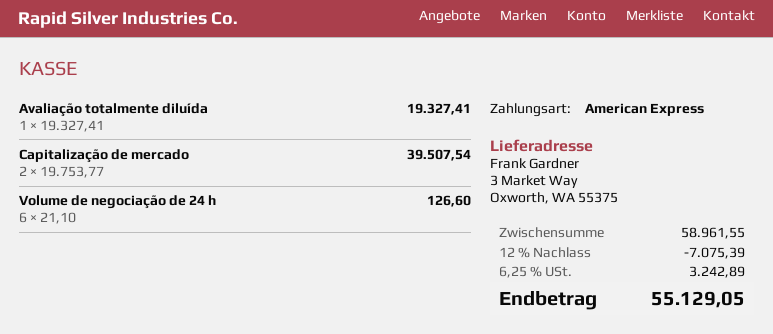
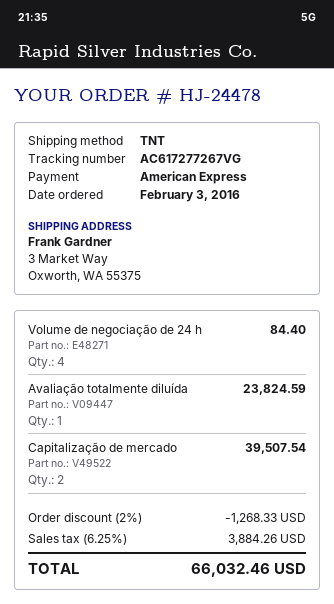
Avaliação totalmente diluída: 1 for 19327.41 -> 1 for 23824.59
Volume de negociação de 24 h: 6 for 126.60 -> 4 for 84.40
discount: 12% = 7075.39 -> 2% = 1268.33
tax: 6.25% = 3242.89 -> 6.25% = 3884.26
total: 55129.05 -> 66032.46

